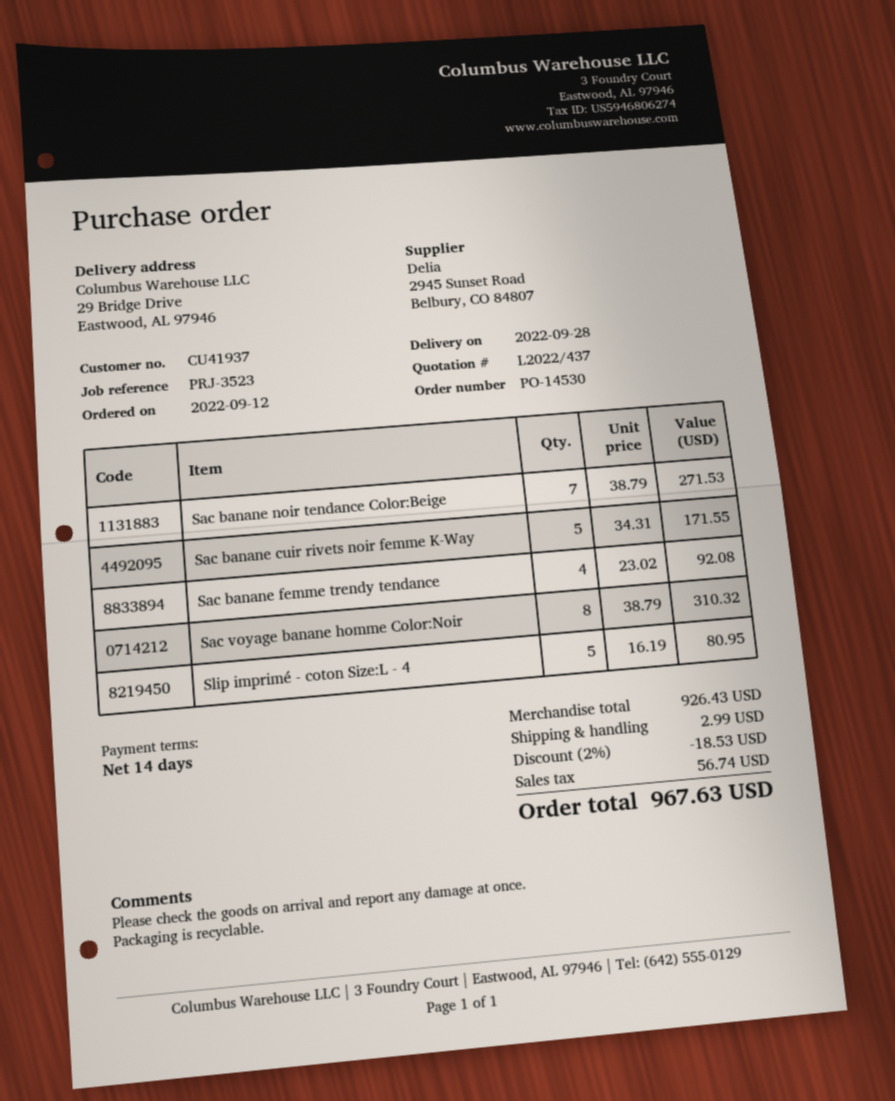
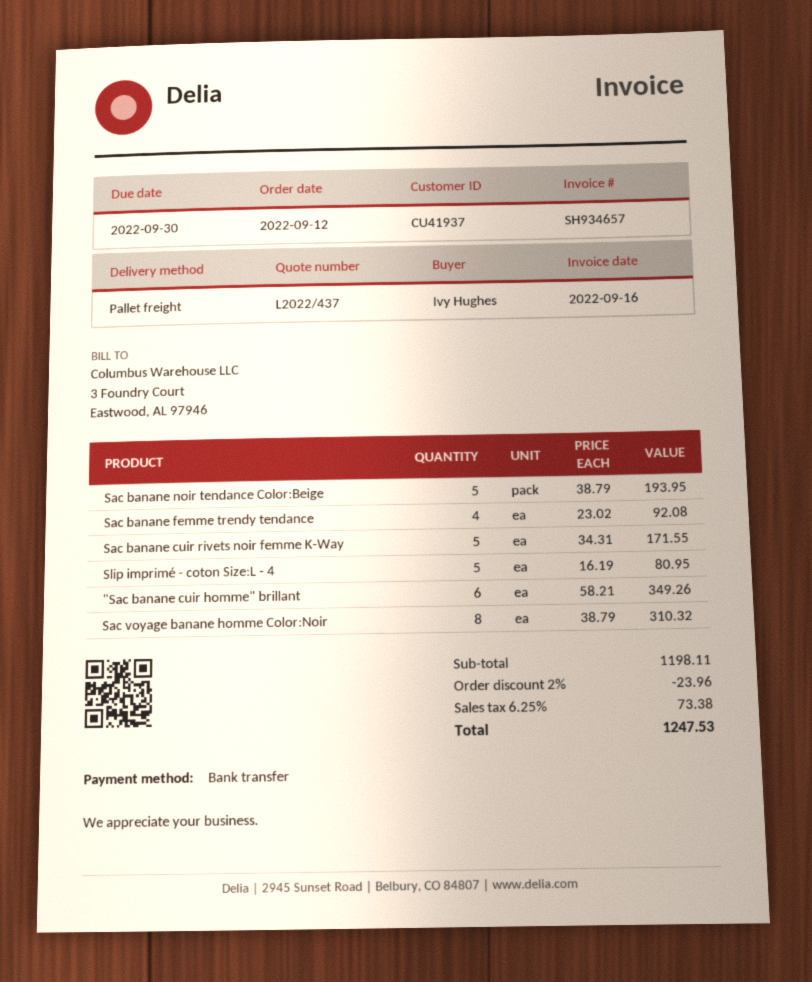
Sac banane noir tendance Color:Beige: 7 x 38.79 = 271.53 -> 5 x 38.79 = 193.95
"Sac banane cuir homme" brillant: none -> 6 x 58.21 = 349.26
subtotal: 926.43 -> 1198.11
discount: 2% = 18.53 -> 2% = 23.96
shipping: 2.99 -> none
tax: 56.74 -> 73.38
total: 967.63 -> 1247.53

